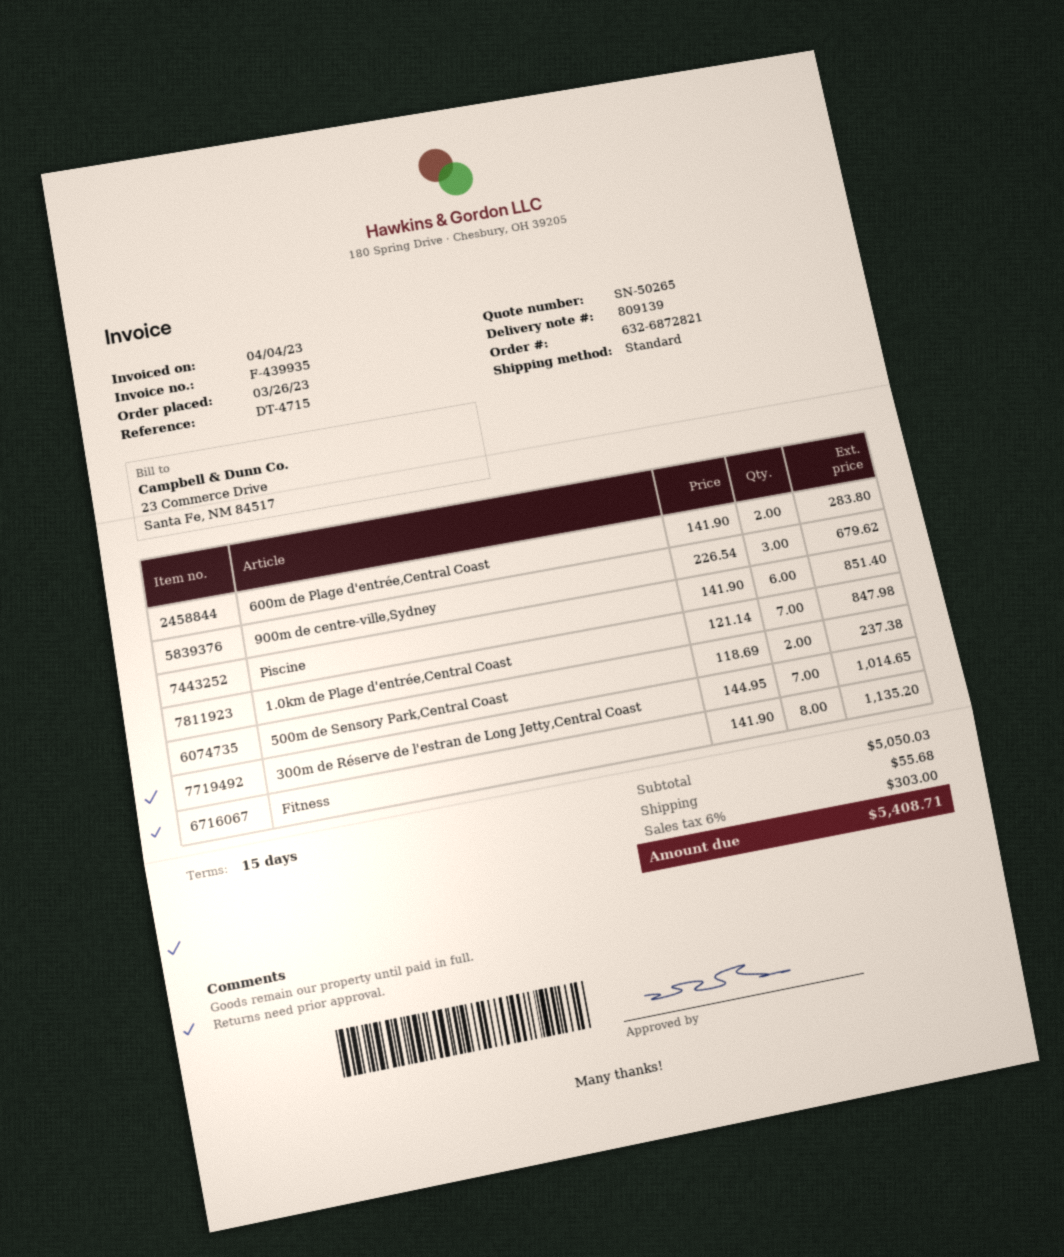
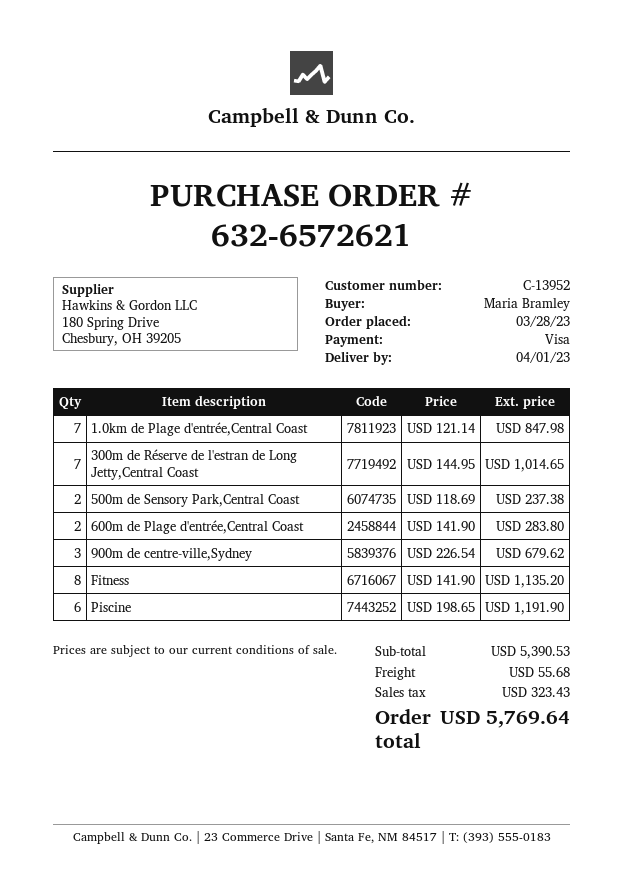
order number: 632-6872821 -> 632-6572621
order date: 2023-03-26 -> 2023-03-28
Piscine: 6 x 141.90 = 851.40 -> 6 x 198.65 = 1191.90
subtotal: 5050.03 -> 5390.53
tax: 303.00 -> 323.43
total: 5408.71 -> 5769.64

